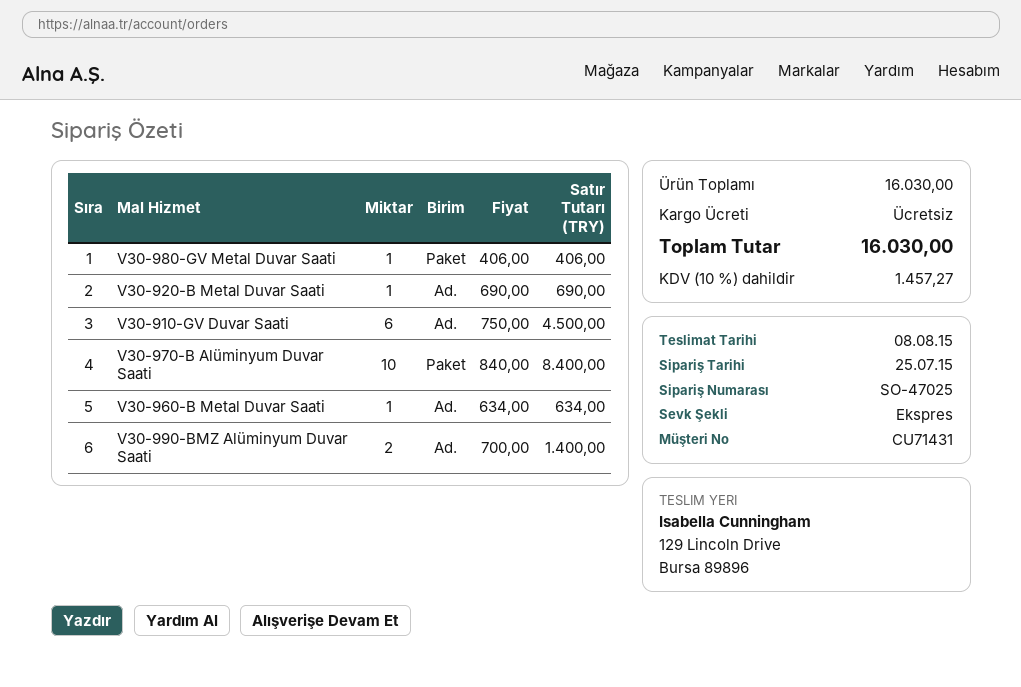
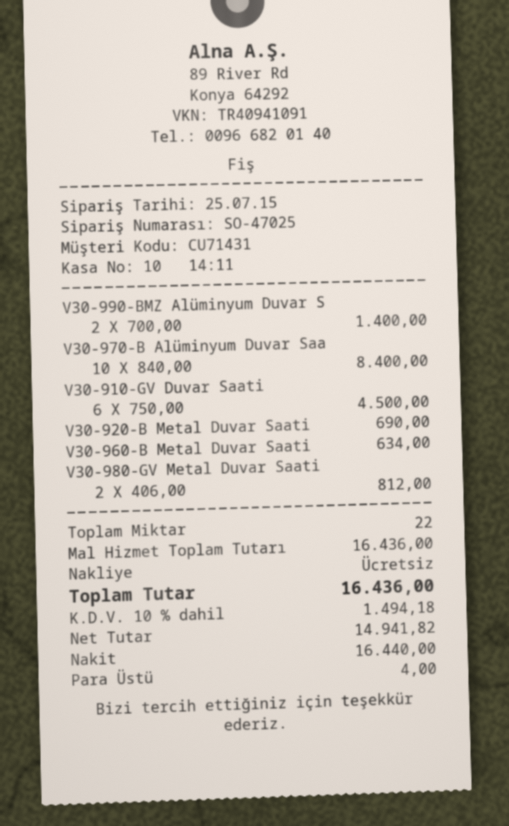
V30-980-GV Metal Duvar Saati: 1 x 406.00 = 406.00 -> 2 x 406.00 = 812.00
subtotal: 16030.00 -> 16436.00
tax: 10% = 1457.27 -> 10% = 1494.18
total: 16030.00 -> 16436.00

